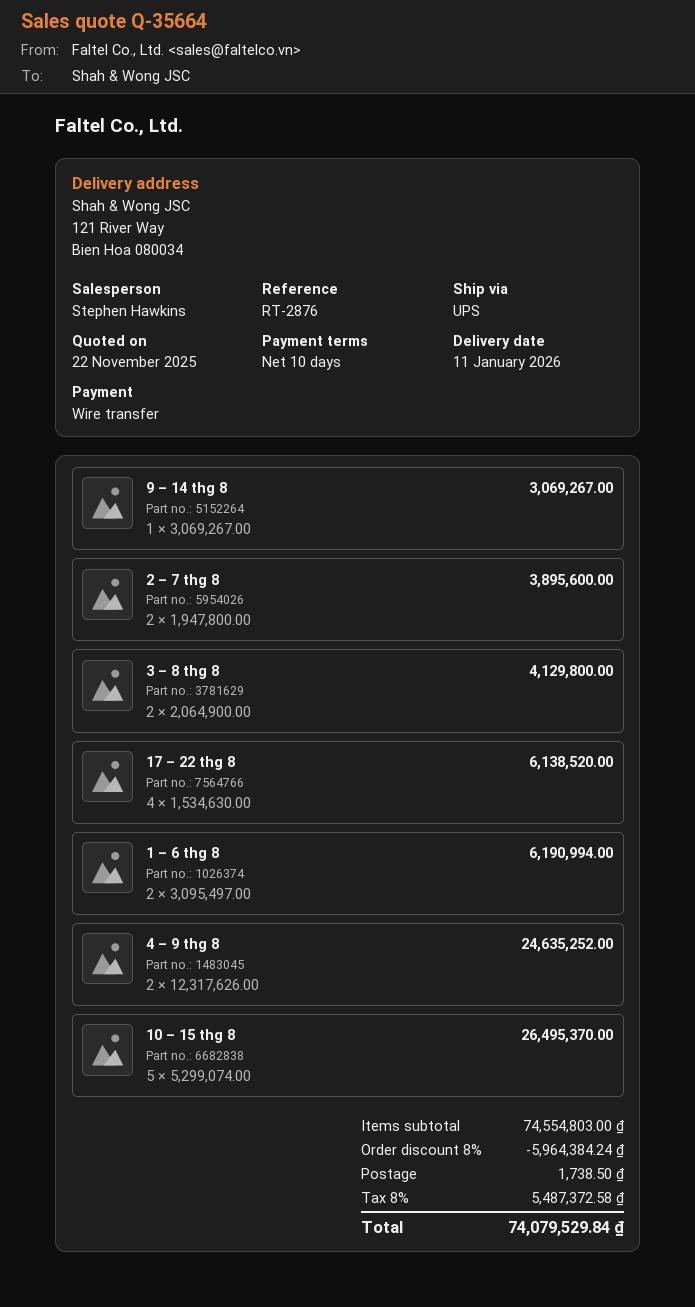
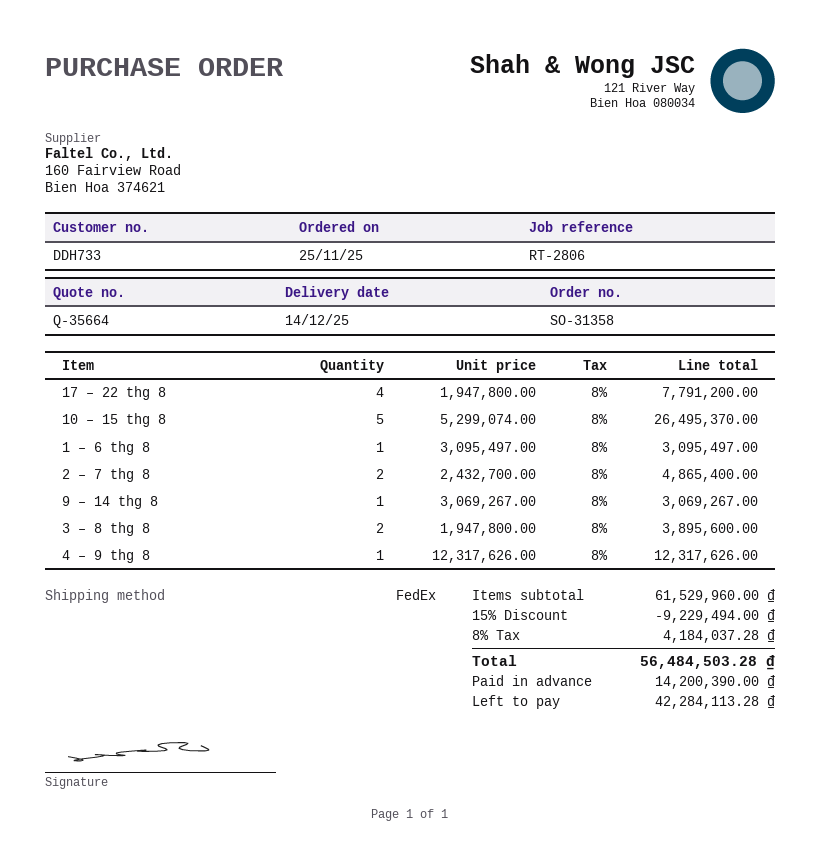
delivery date: 2026-01-11 -> 2025-12-14
reference: RT-2876 -> RT-2806
shipping method: UPS -> FedEx
2 – 7 thg 8: 2 x 1947800.00 = 3895600.00 -> 2 x 2432700.00 = 4865400.00
3 – 8 thg 8: 2 x 2064900.00 = 4129800.00 -> 2 x 1947800.00 = 3895600.00
17 – 22 thg 8: 4 x 1534630.00 = 6138520.00 -> 4 x 1947800.00 = 7791200.00
1 – 6 thg 8: 2 x 3095497.00 = 6190994.00 -> 1 x 3095497.00 = 3095497.00
4 – 9 thg 8: 2 x 12317626.00 = 24635252.00 -> 1 x 12317626.00 = 12317626.00
subtotal: 74554803.00 -> 61529960.00
discount: 8% = 5964384.24 -> 15% = 9229494.00
shipping: 1738.50 -> none
tax: 8% = 5487372.58 -> 8% = 4184037.28
total: 74079529.84 -> 56484503.28

